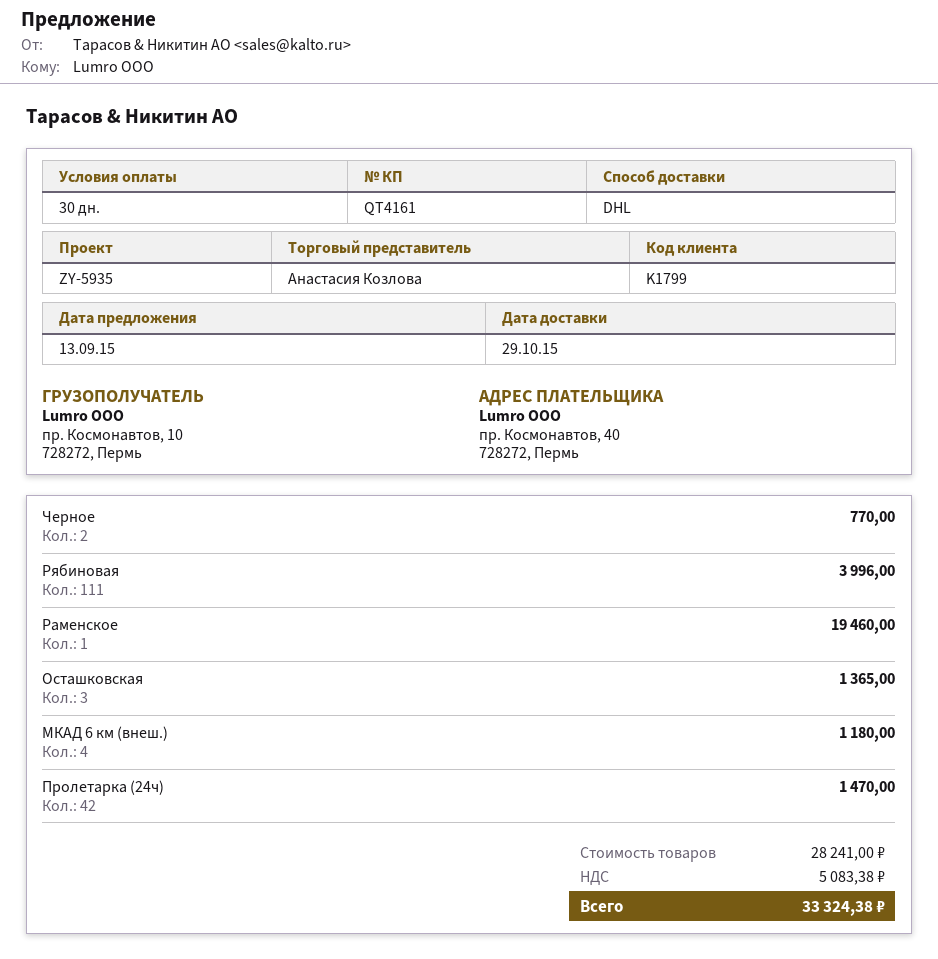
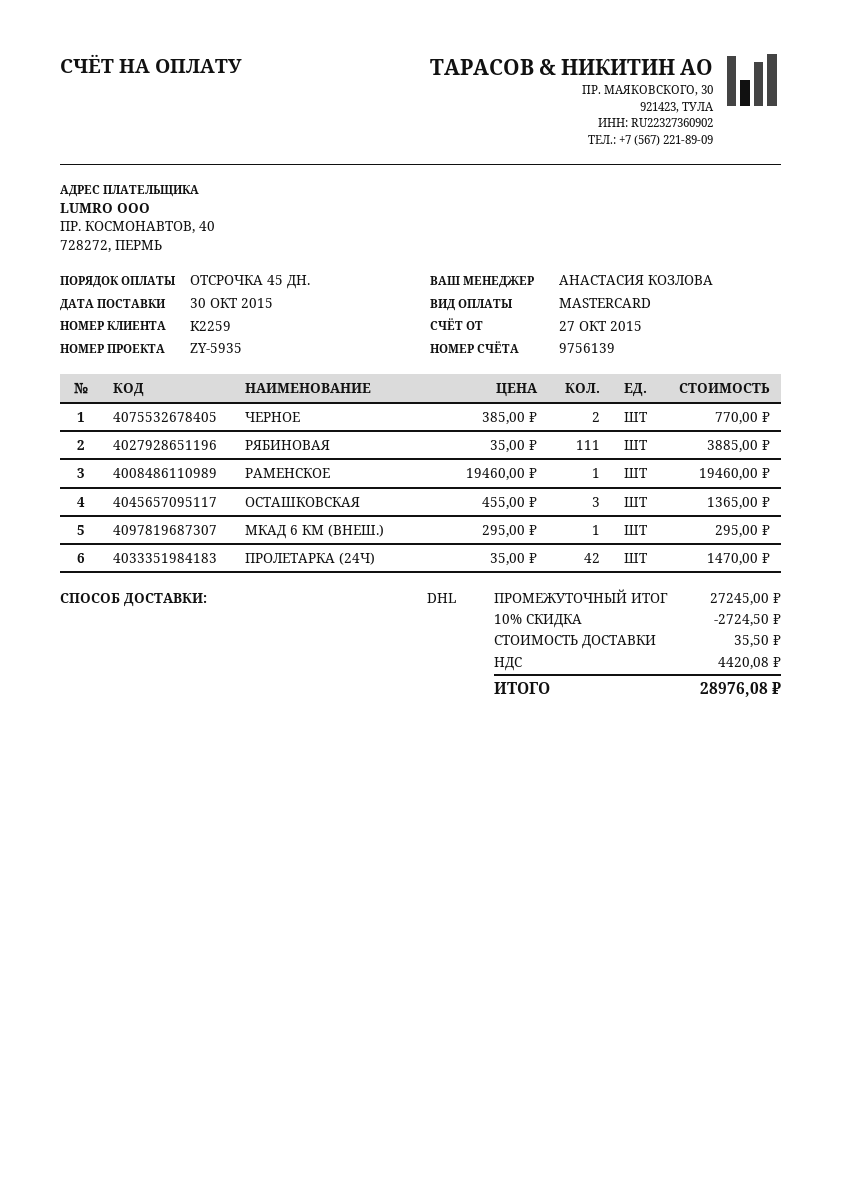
delivery date: 2015-10-29 -> 2015-10-30
payment terms: 30 days -> 45 days
customer number: K1799 -> K2259
Рябиновая: 111 for 3996.00 -> 111 for 3885.00
МКАД 6 км (внеш.): 4 for 1180.00 -> 1 for 295.00
subtotal: 28241.00 -> 27245.00
discount: none -> 10% = 2724.50
shipping: none -> 35.50
tax: 5083.38 -> 4420.08
total: 33324.38 -> 28976.08

